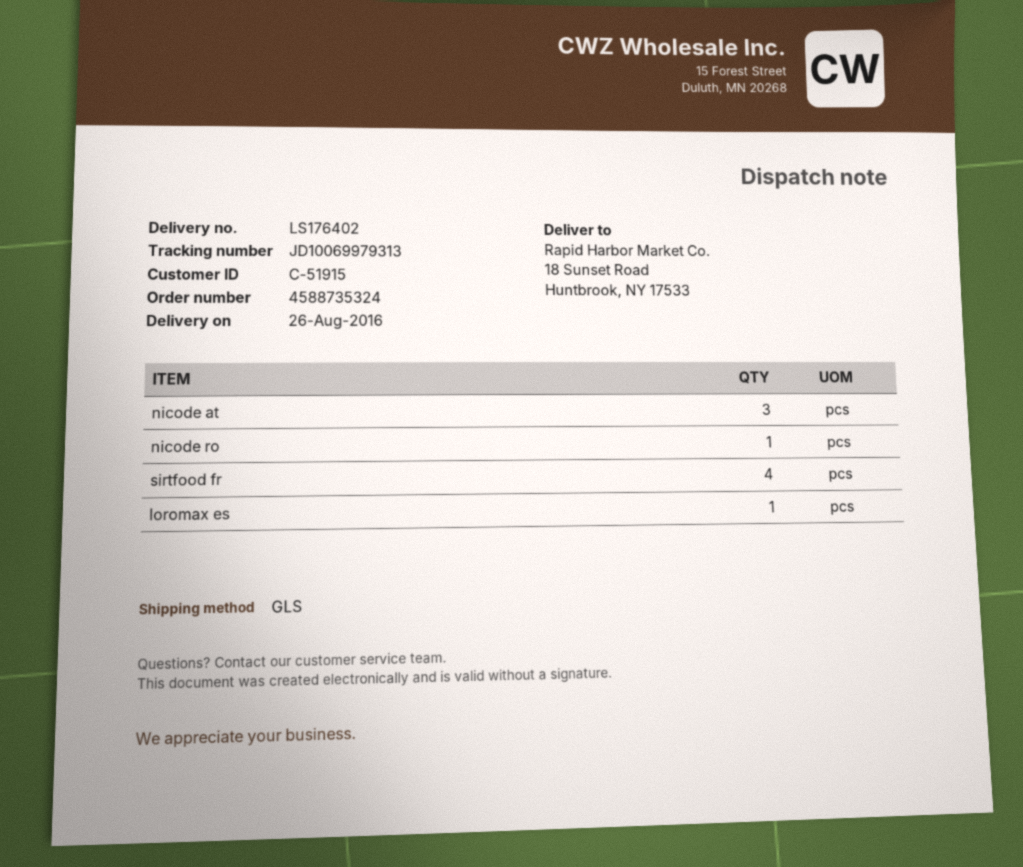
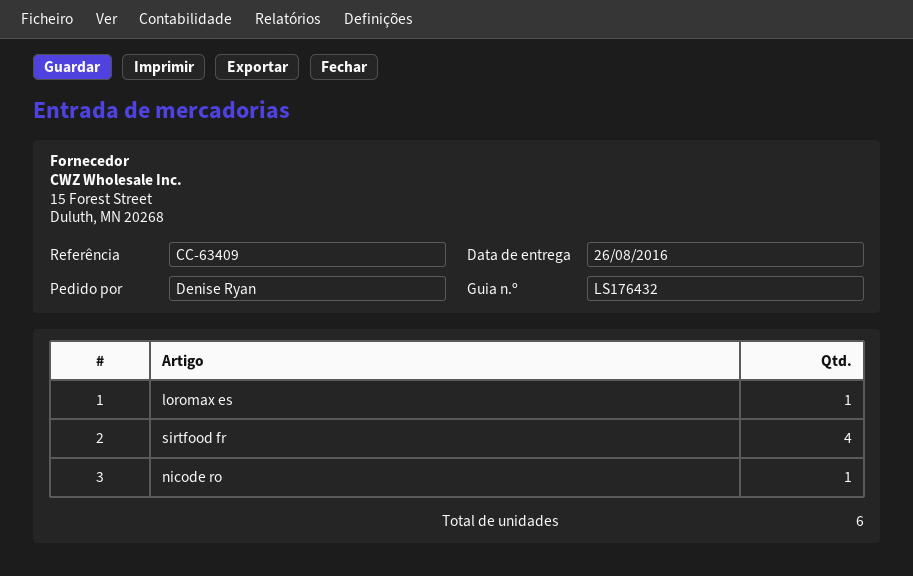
delivery note number: LS176402 -> LS176432
nicode at: 3 -> none

